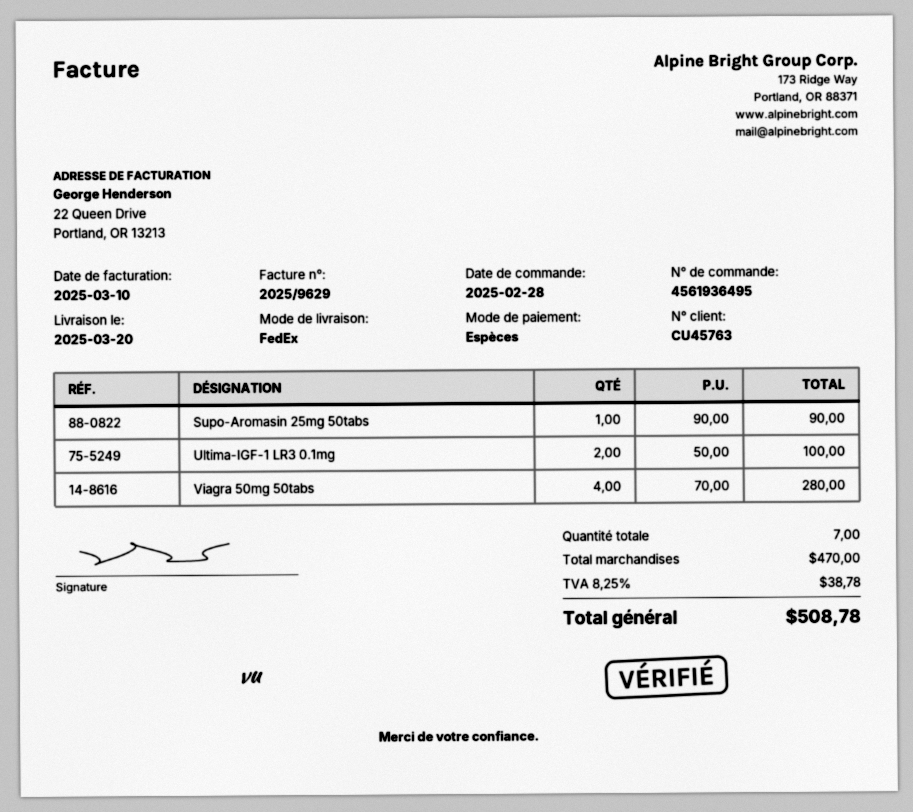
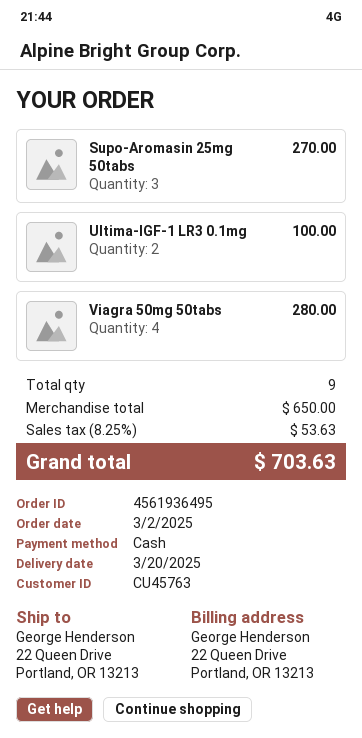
order date: 2025-02-28 -> 2025-03-02
Supo-Aromasin 25mg 50tabs: 1 for 90.00 -> 3 for 270.00
total quantity: 7 -> 9
subtotal: 470.00 -> 650.00
tax: 8.25% = 38.78 -> 8.25% = 53.63
total: 508.78 -> 703.63

